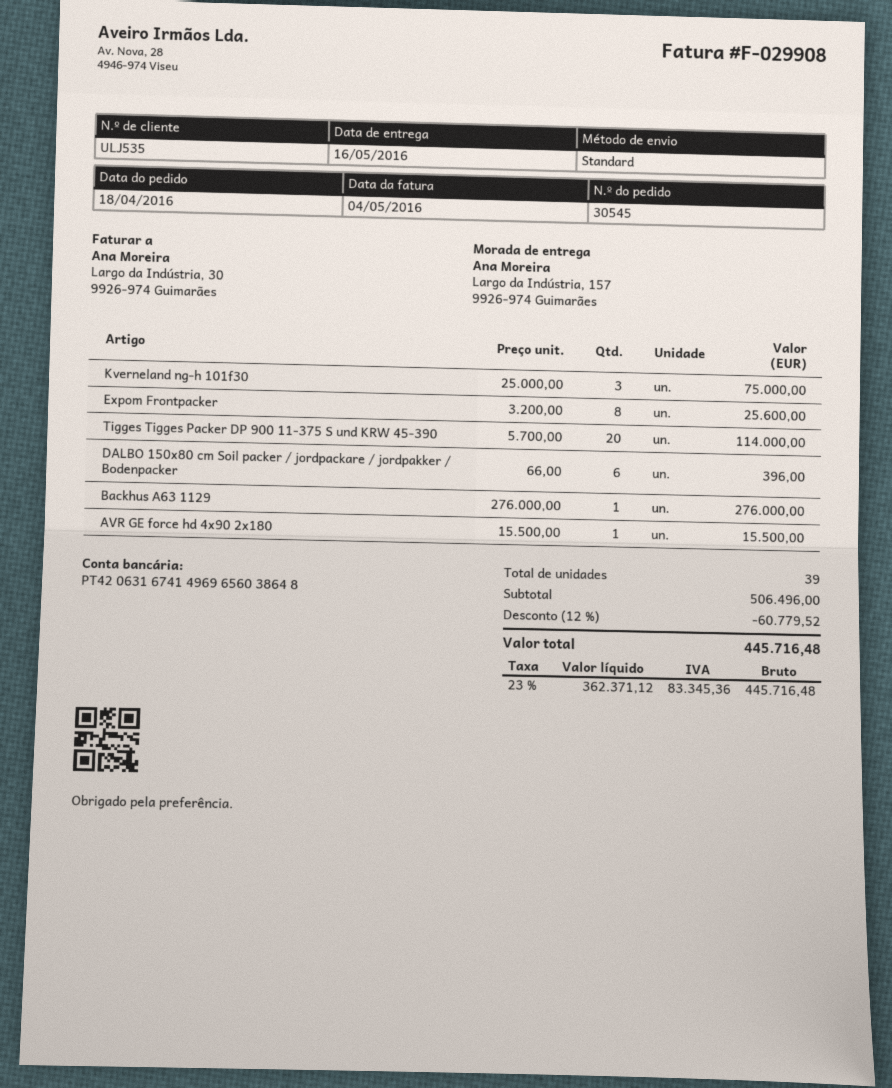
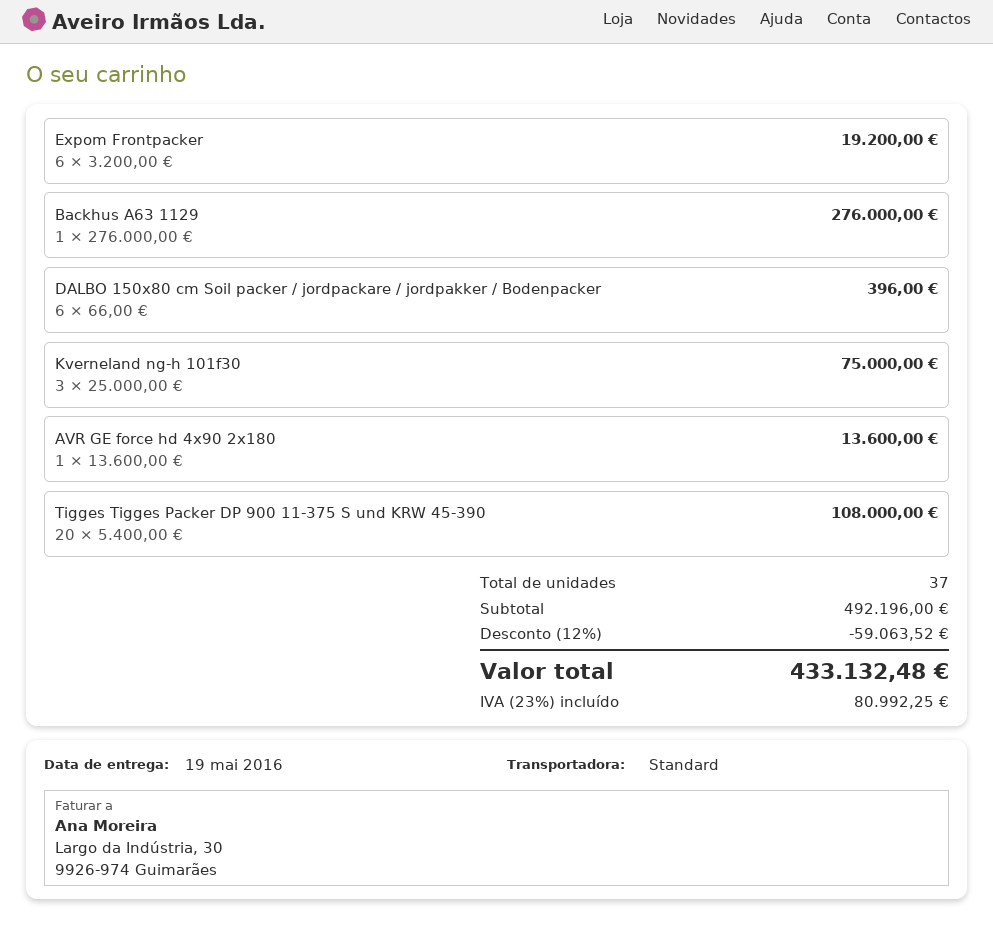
delivery date: 2016-05-16 -> 2016-05-19
Expom Frontpacker: 8 x 3200.00 = 25600.00 -> 6 x 3200.00 = 19200.00
Tigges Tigges Packer DP 900 11-375 S und KRW 45-390: 20 x 5700.00 = 114000.00 -> 20 x 5400.00 = 108000.00
AVR GE force hd 4x90 2x180: 1 x 15500.00 = 15500.00 -> 1 x 13600.00 = 13600.00
total quantity: 39 -> 37
subtotal: 506496.00 -> 492196.00
discount: 12% = 60779.52 -> 12% = 59063.52
tax: 23% = 83345.36 -> 23% = 80992.25
total: 445716.48 -> 433132.48

